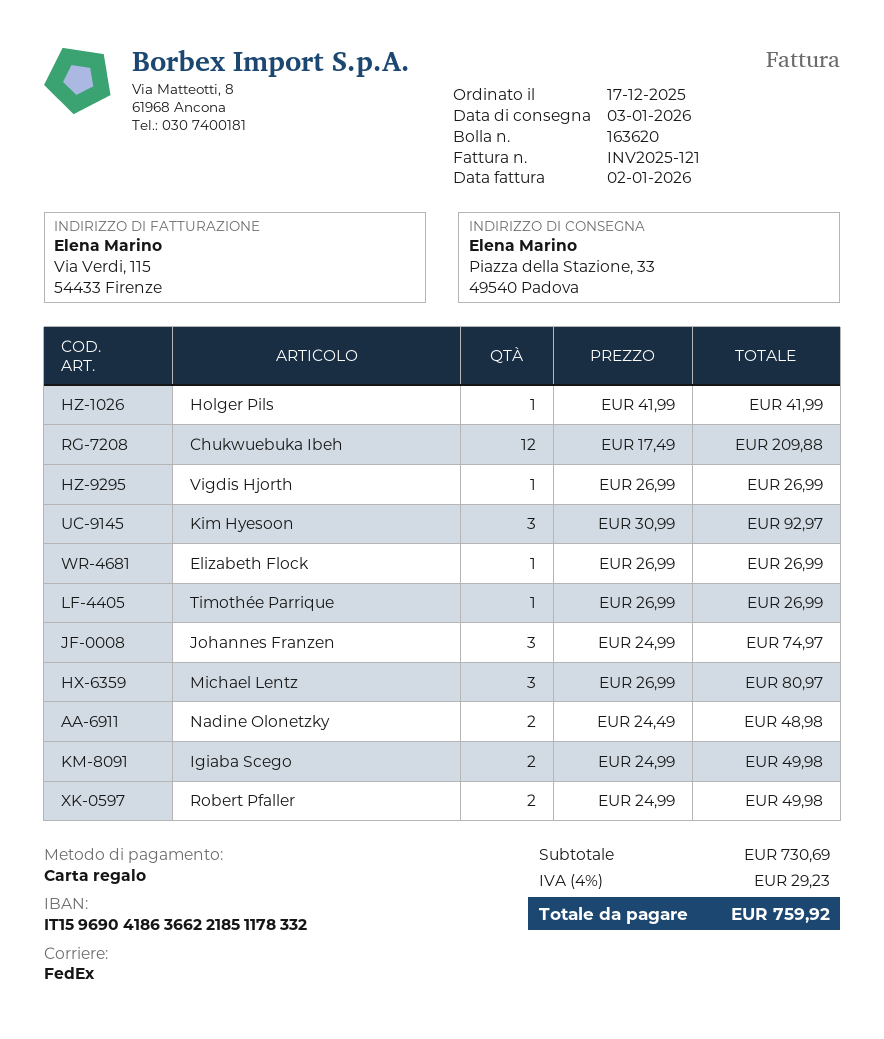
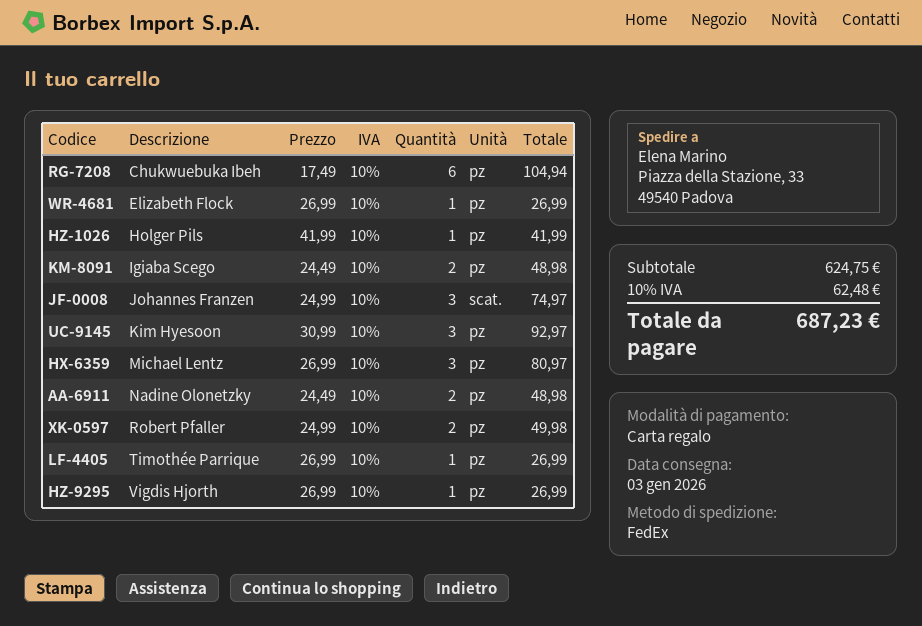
Chukwuebuka Ibeh: 12 x 17.49 = 209.88 -> 6 x 17.49 = 104.94
Igiaba Scego: 2 x 24.99 = 49.98 -> 2 x 24.49 = 48.98
subtotal: 730.69 -> 624.75
tax: 4% = 29.23 -> 10% = 62.48
total: 759.92 -> 687.23

